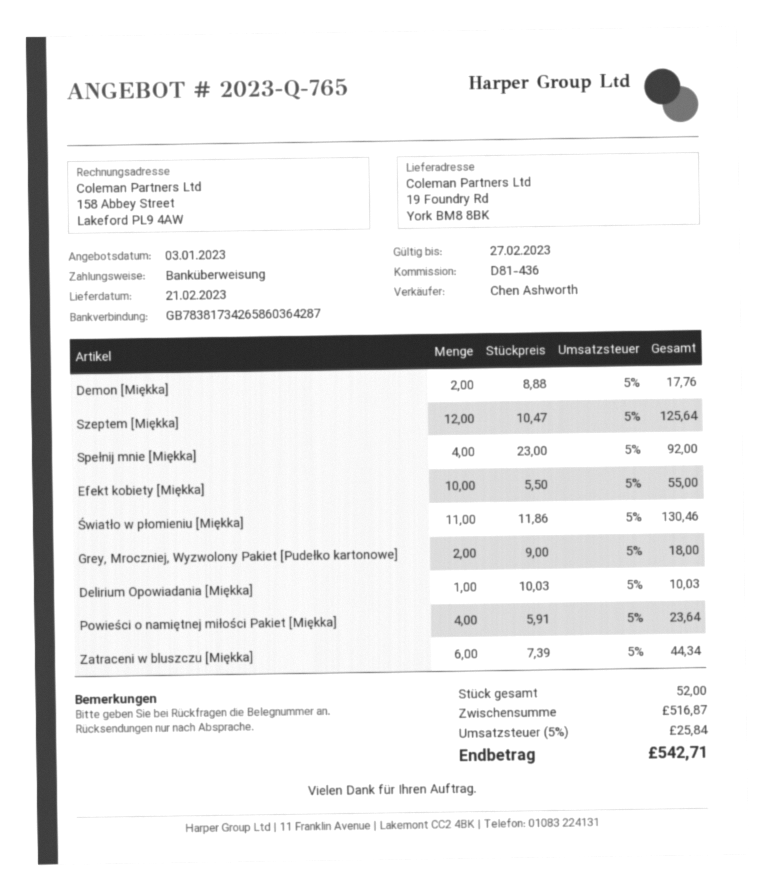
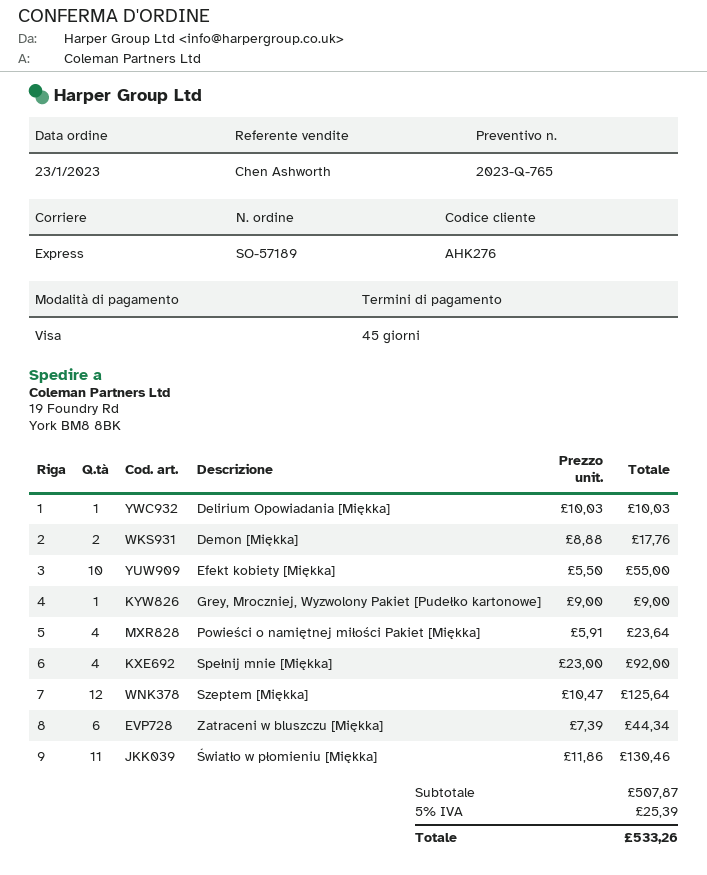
payment method: bank transfer -> Visa
Grey, Mroczniej, Wyzwolony Pakiet [Pudełko kartonowe]: 2 x 9.00 = 18.00 -> 1 x 9.00 = 9.00
subtotal: 516.87 -> 507.87
tax: 5% = 25.84 -> 5% = 25.39
total: 542.71 -> 533.26

